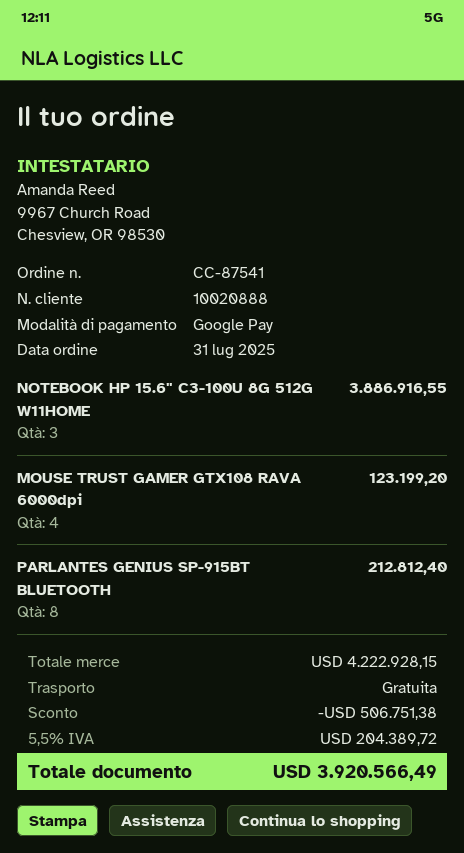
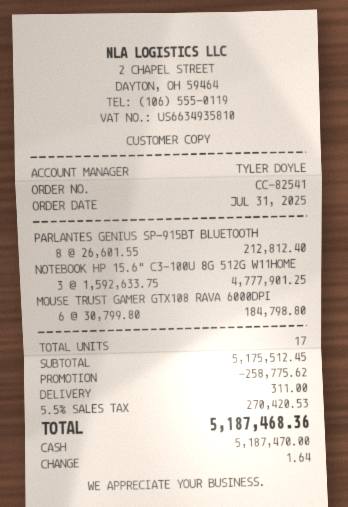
order number: CC-87541 -> CC-82541
payment method: Google Pay -> cash
NOTEBOOK HP 15.6" C3-100U 8G 512G W11HOME: 3 for 3886916.55 -> 3 for 4777901.25
MOUSE TRUST GAMER GTX108 RAVA 6000dpi: 4 for 123199.20 -> 6 for 184798.80
subtotal: 4222928.15 -> 5175512.45
discount: 506751.38 -> 258775.62
shipping: 0.00 -> 311.00
tax: 5.5% = 204389.72 -> 5.5% = 270420.53
total: 3920566.49 -> 5187468.36

